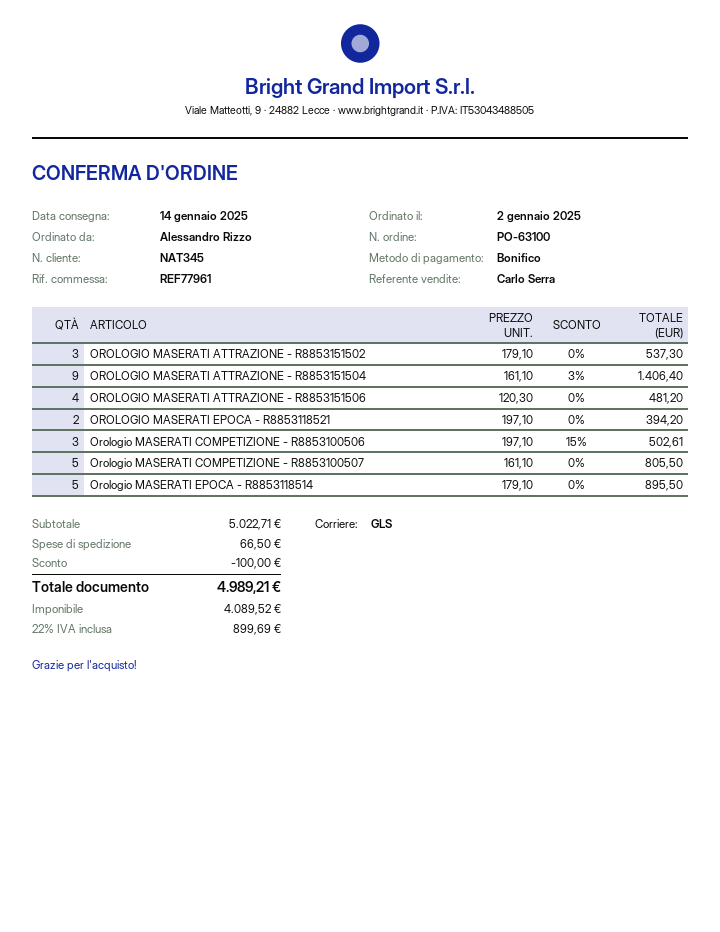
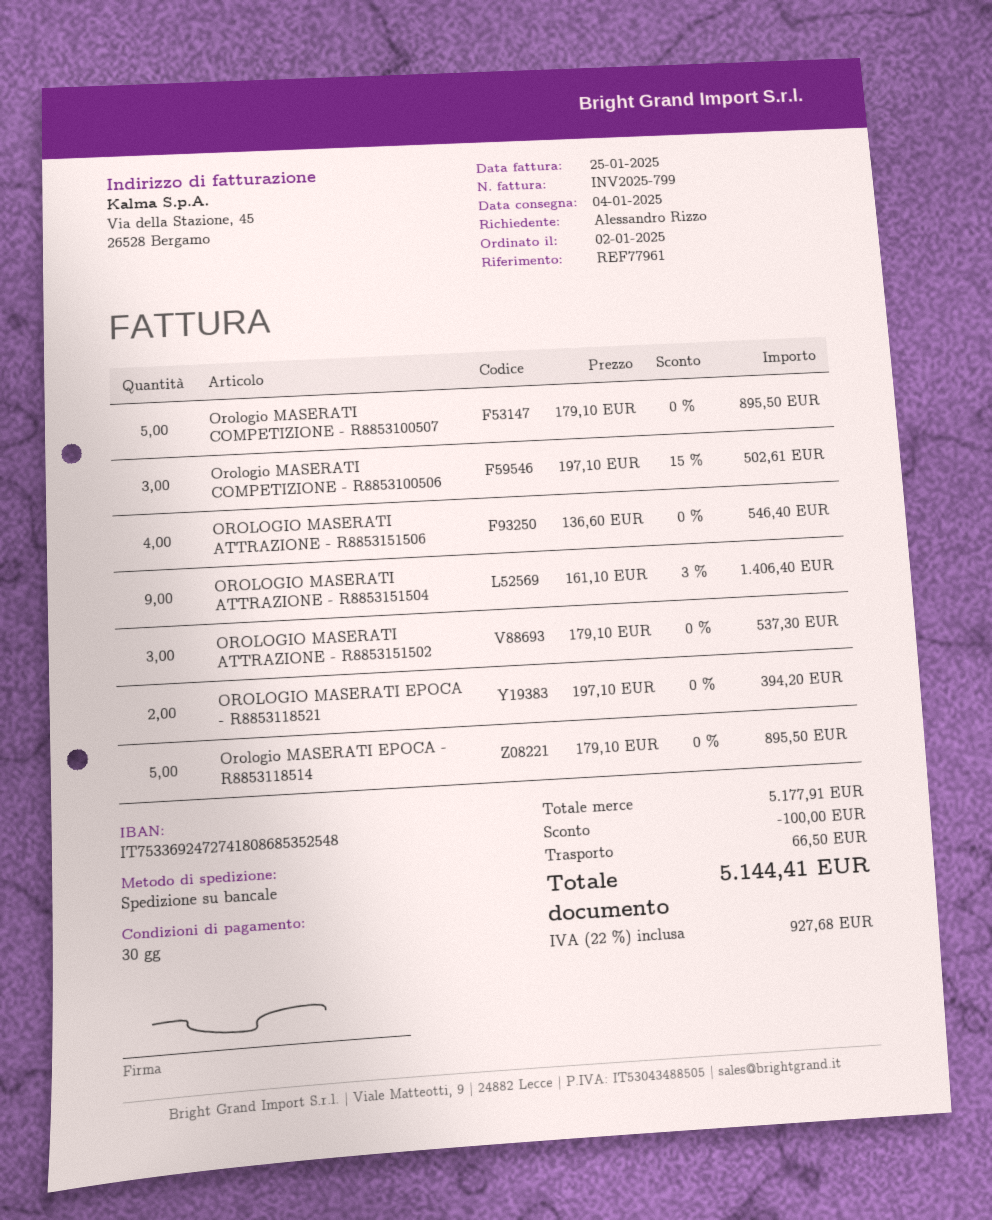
delivery date: 2025-01-14 -> 2025-01-04
shipping method: GLS -> pallet freight
OROLOGIO MASERATI ATTRAZIONE - R8853151506: 4 x 120.30 = 481.20 -> 4 x 136.60 = 546.40
Orologio MASERATI COMPETIZIONE - R8853100507: 5 x 161.10 = 805.50 -> 5 x 179.10 = 895.50
subtotal: 5022.71 -> 5177.91
tax: 22% = 899.69 -> 22% = 927.68
total: 4989.21 -> 5144.41

